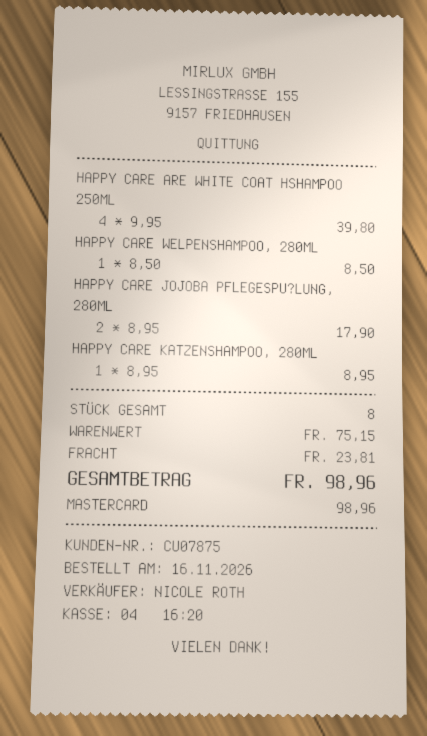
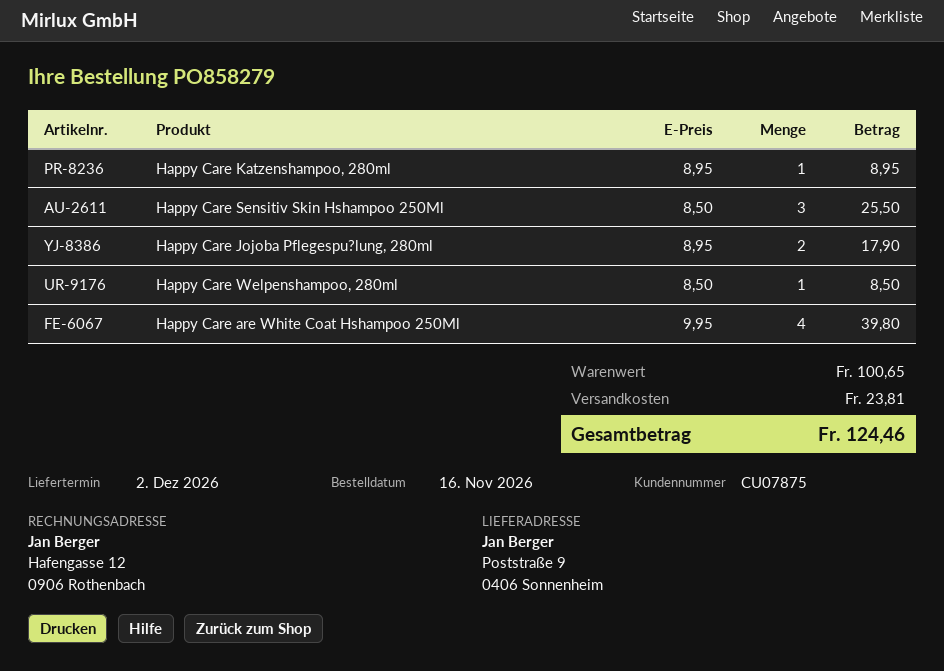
Happy Care Sensitiv Skin Hshampoo 250Ml: none -> 3 x 8.50 = 25.50
subtotal: 75.15 -> 100.65
total: 98.96 -> 124.46

